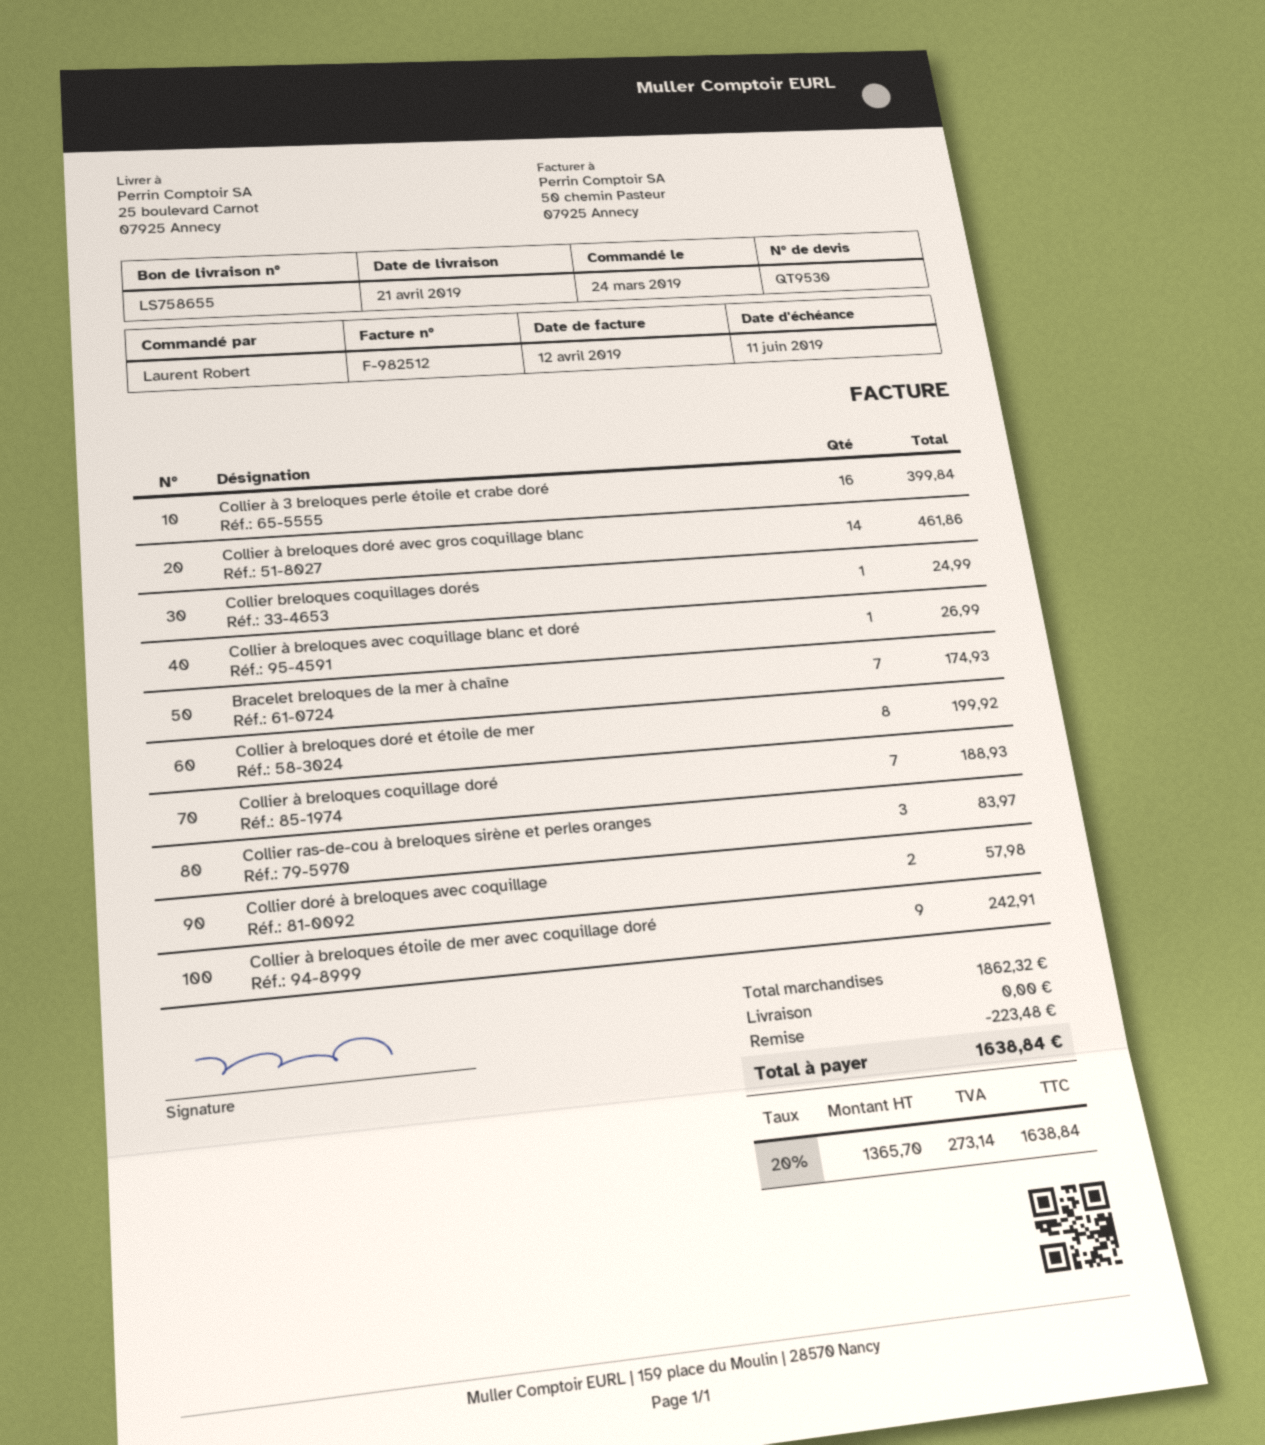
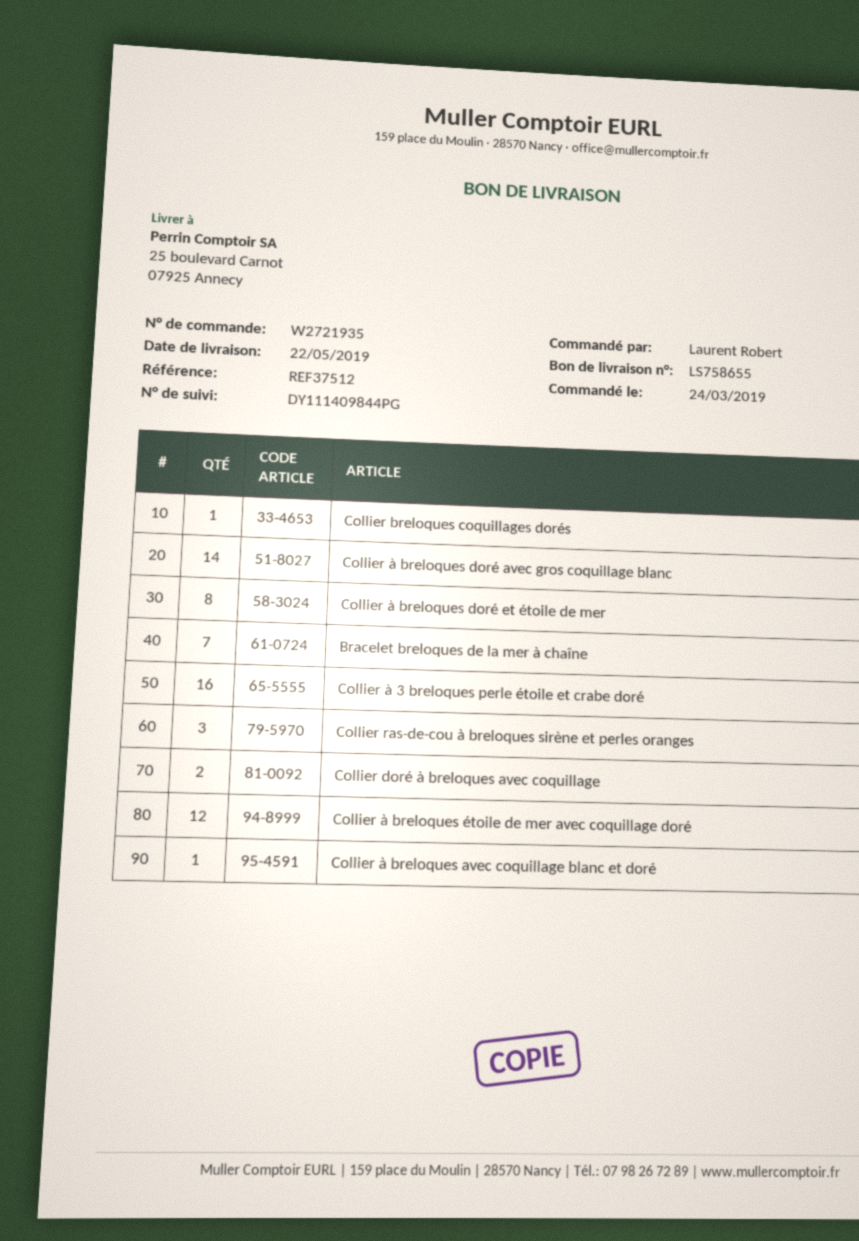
delivery date: 2019-04-21 -> 2019-05-22
Collier à breloques coquillage doré: 7 -> none
Collier à breloques étoile de mer avec coquillage doré: 9 -> 12

